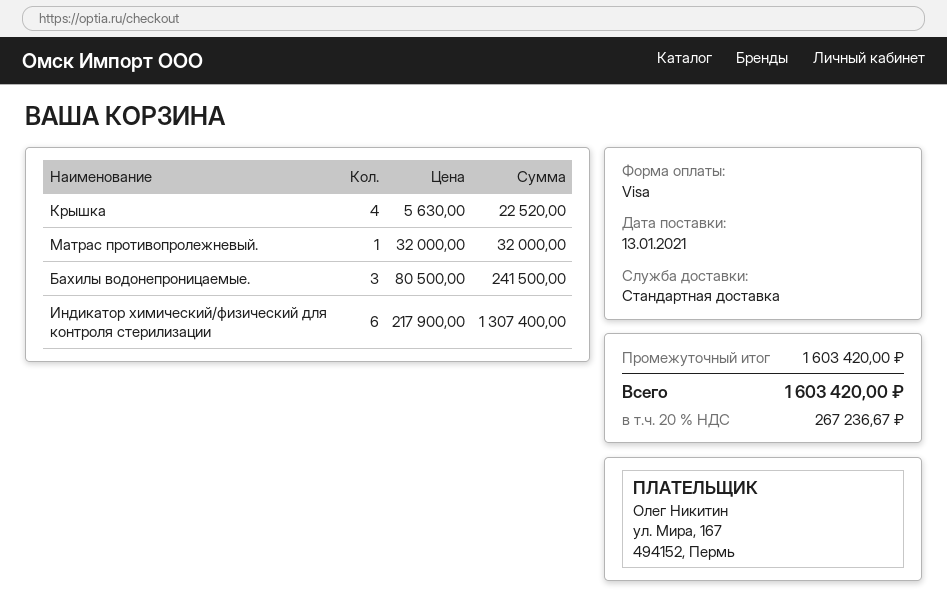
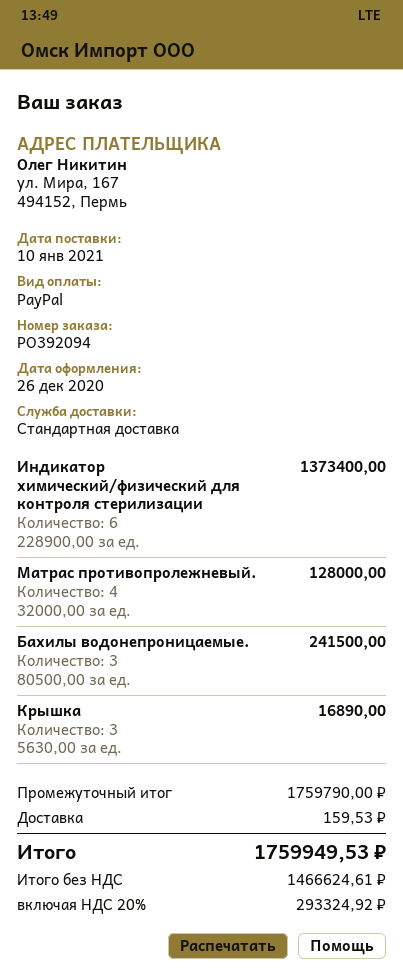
delivery date: 2021-01-13 -> 2021-01-10
payment method: Visa -> PayPal
Крышка: 4 x 5630.00 = 22520.00 -> 3 x 5630.00 = 16890.00
Матрас противопролежневый.: 1 x 32000.00 = 32000.00 -> 4 x 32000.00 = 128000.00
Индикатор химический/физический для контроля стерилизации: 6 x 217900.00 = 1307400.00 -> 6 x 228900.00 = 1373400.00
subtotal: 1603420.00 -> 1759790.00
shipping: none -> 159.53
tax: 20% = 267236.67 -> 20% = 293324.92
total: 1603420.00 -> 1759949.53

